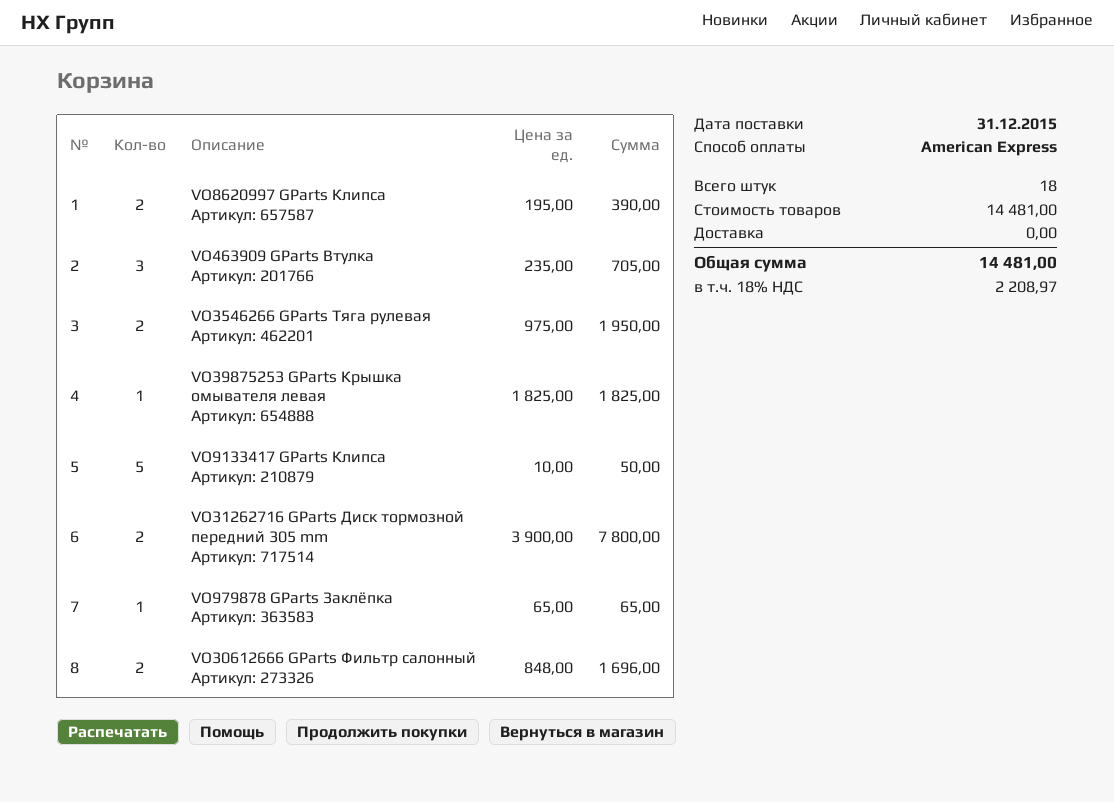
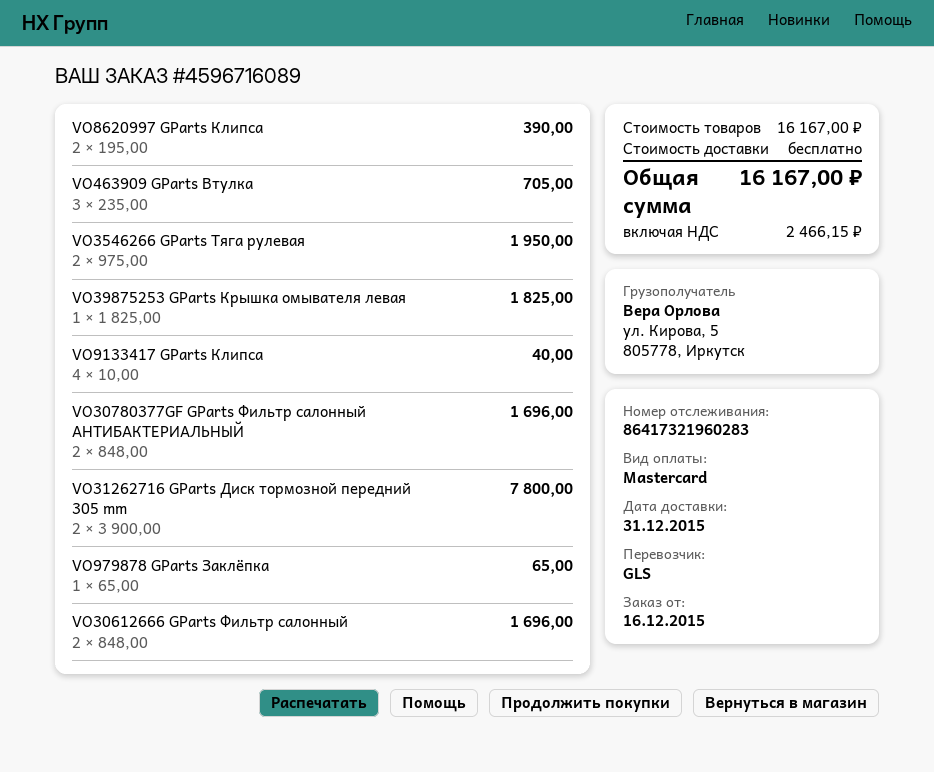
payment method: American Express -> Mastercard
VO9133417 GParts Клипса: 5 x 10.00 = 50.00 -> 4 x 10.00 = 40.00
VO30780377GF GParts Фильтр салонный АНТИБАКТЕРИАЛЬНЫЙ: none -> 2 x 848.00 = 1696.00
subtotal: 14481.00 -> 16167.00
tax: 2208.97 -> 2466.15
total: 14481.00 -> 16167.00

